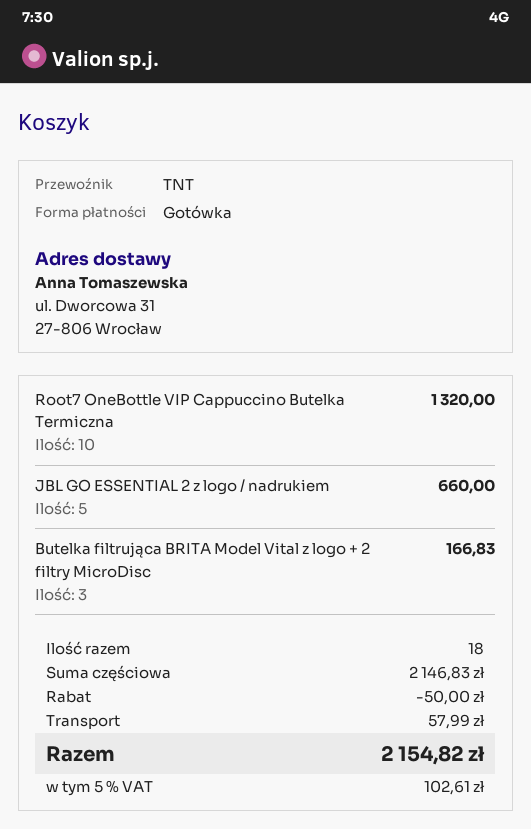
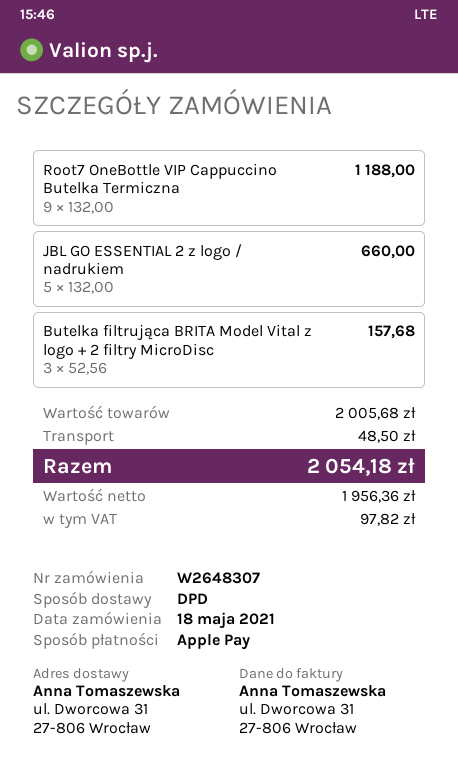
payment method: cash -> Apple Pay
shipping method: TNT -> DPD
Root7 OneBottle VIP Cappuccino Butelka Termiczna: 10 for 1320.00 -> 9 for 1188.00
Butelka filtrująca BRITA Model Vital z logo + 2 filtry MicroDisc: 3 for 166.83 -> 3 for 157.68
subtotal: 2146.83 -> 2005.68
discount: 50.00 -> none
shipping: 57.99 -> 48.50
tax: 102.61 -> 97.82
total: 2154.82 -> 2054.18

